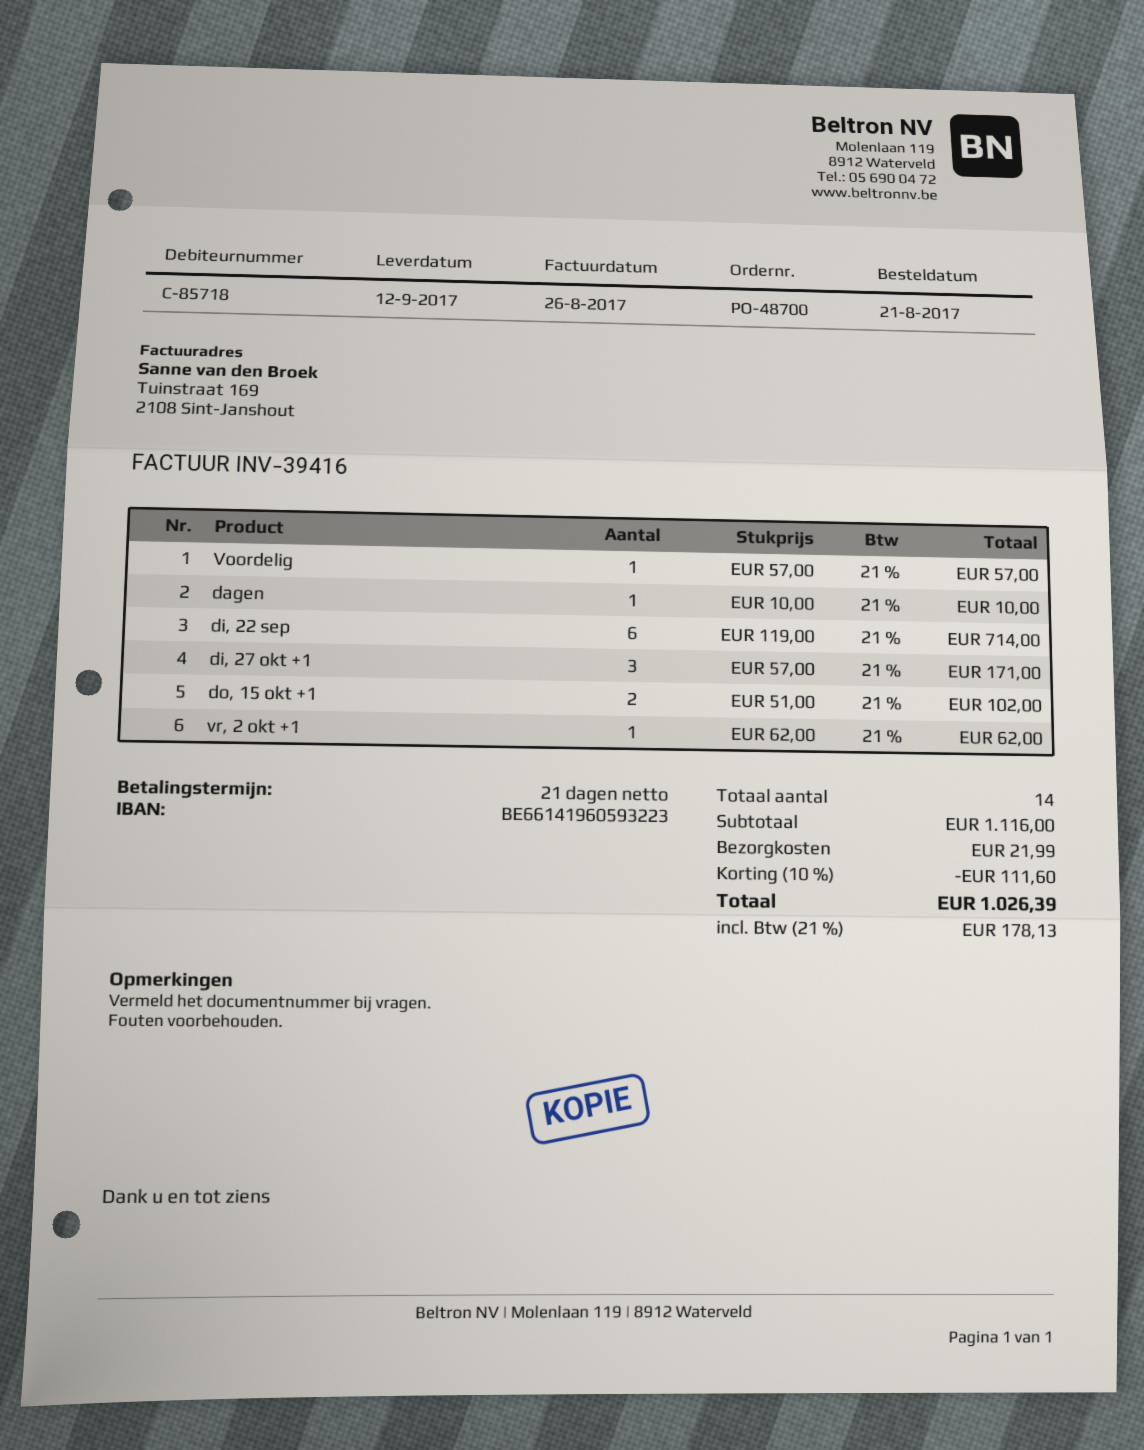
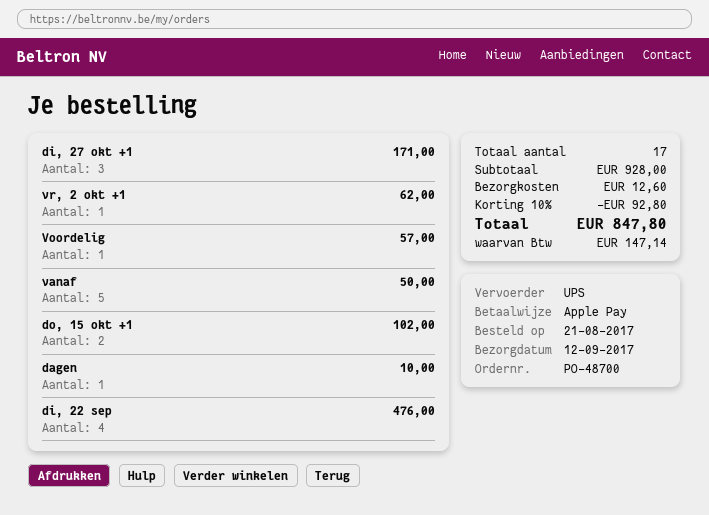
di, 22 sep: 6 for 714.00 -> 4 for 476.00
vanaf: none -> 5 for 50.00
total quantity: 14 -> 17
subtotal: 1116.00 -> 928.00
discount: 10% = 111.60 -> 10% = 92.80
shipping: 21.99 -> 12.60
tax: 178.13 -> 147.14
total: 1026.39 -> 847.80

